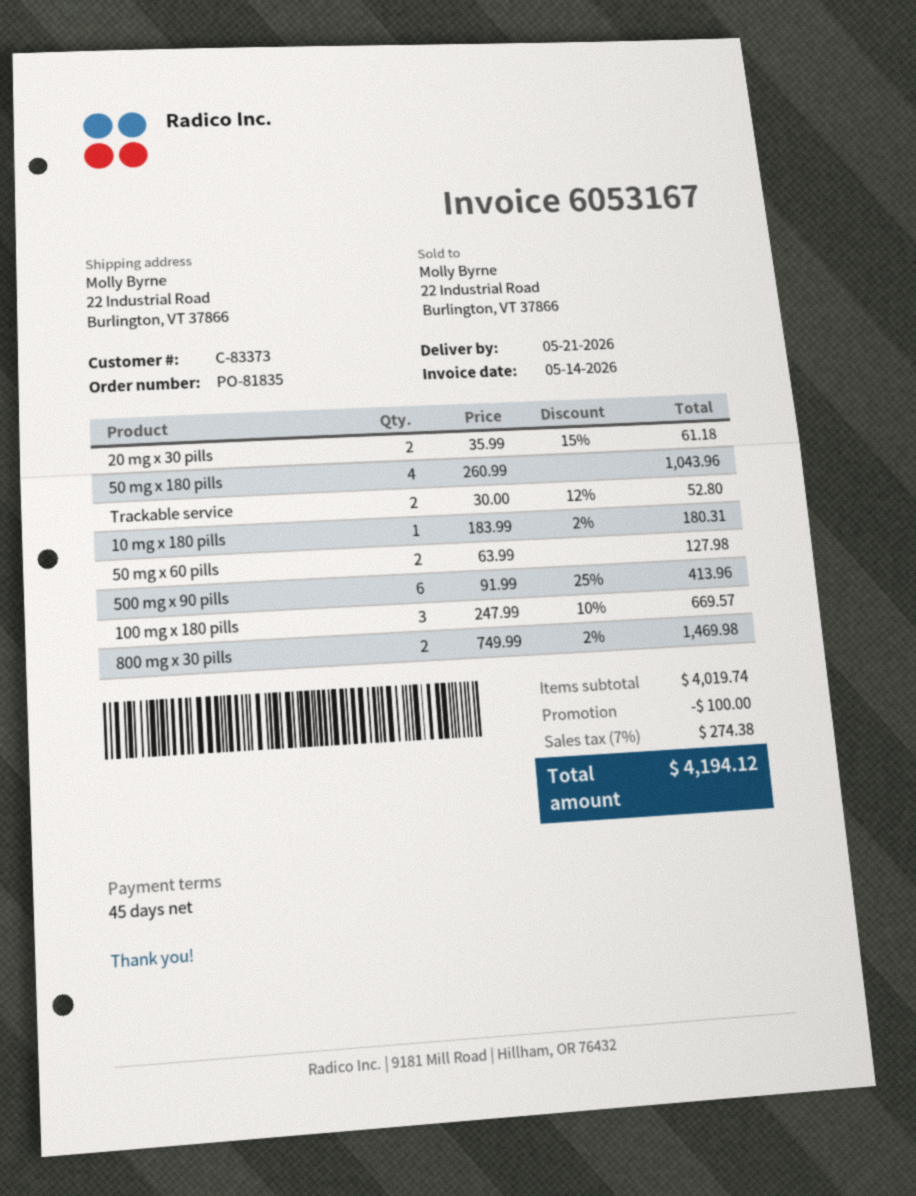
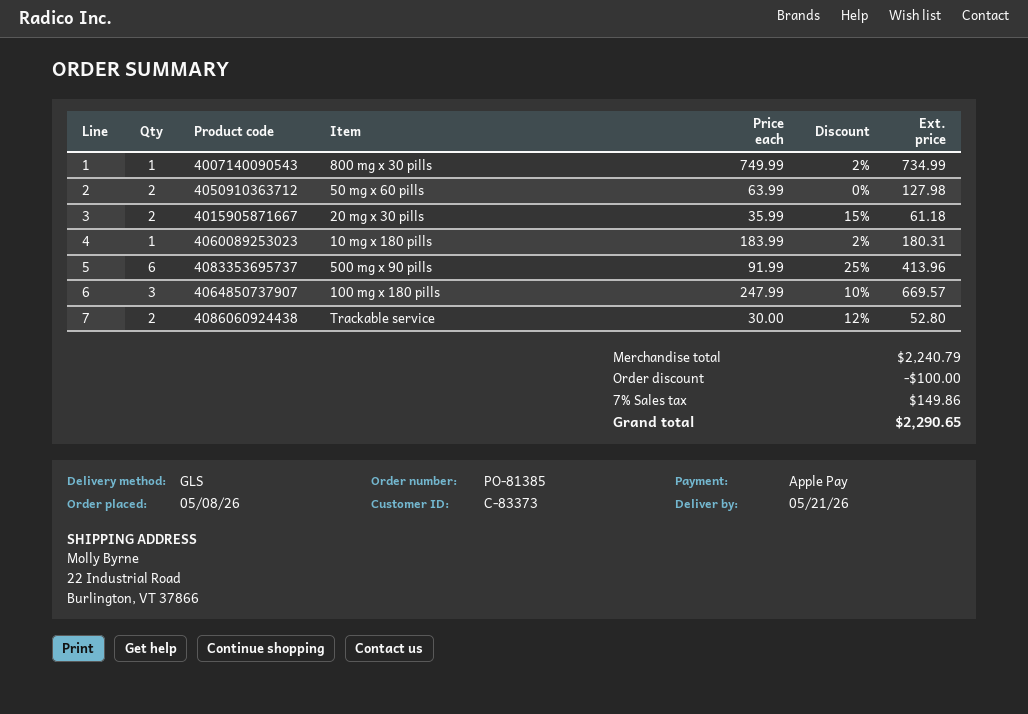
order number: PO-81835 -> PO-81385
50 mg x 180 pills: 4 x 260.99 = 1043.96 -> none
800 mg x 30 pills: 2 x 749.99 - 2% = 1469.98 -> 1 x 749.99 - 2% = 734.99
subtotal: 4019.74 -> 2240.79
tax: 7% = 274.38 -> 7% = 149.86
total: 4194.12 -> 2290.65

